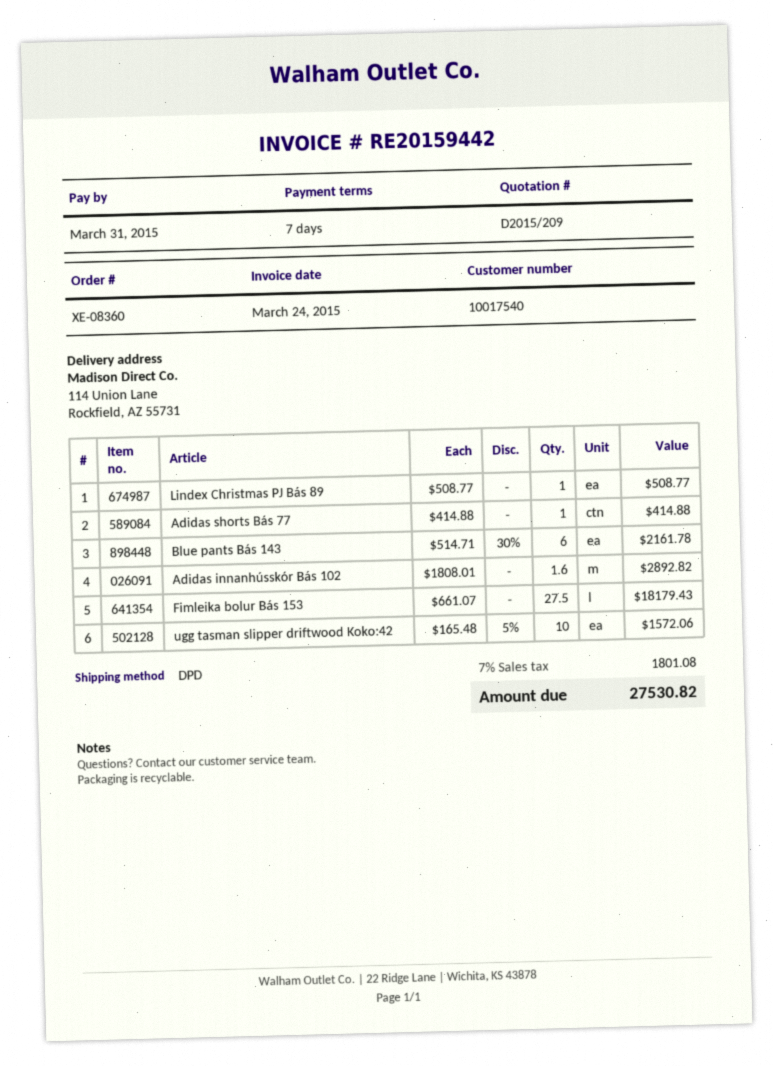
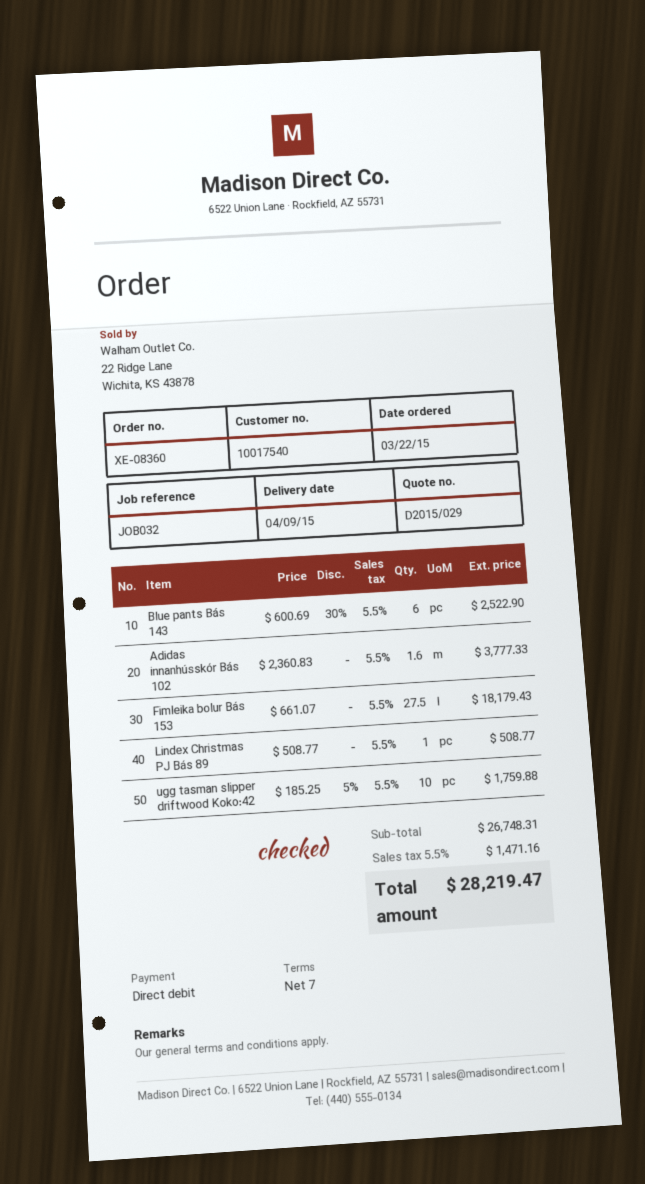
quote number: D2015/209 -> D2015/029
Adidas shorts Bás 77: 1 x 414.88 = 414.88 -> none
Blue pants Bás 143: 6 x 514.71 - 30% = 2161.78 -> 6 x 600.69 - 30% = 2522.90
Adidas innanhússkór Bás 102: 1.6 x 1808.01 = 2892.82 -> 1.6 x 2360.83 = 3777.33
ugg tasman slipper driftwood Koko:42: 10 x 165.48 - 5% = 1572.06 -> 10 x 185.25 - 5% = 1759.88
tax: 7% = 1801.08 -> 5.5% = 1471.16
total: 27530.82 -> 28219.47

